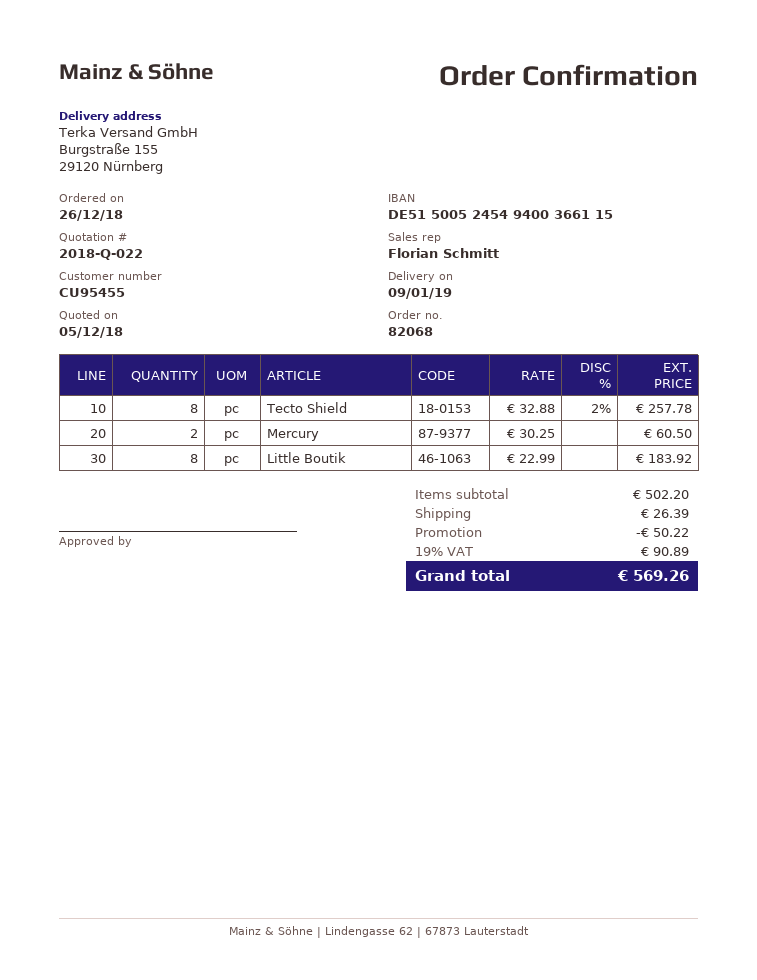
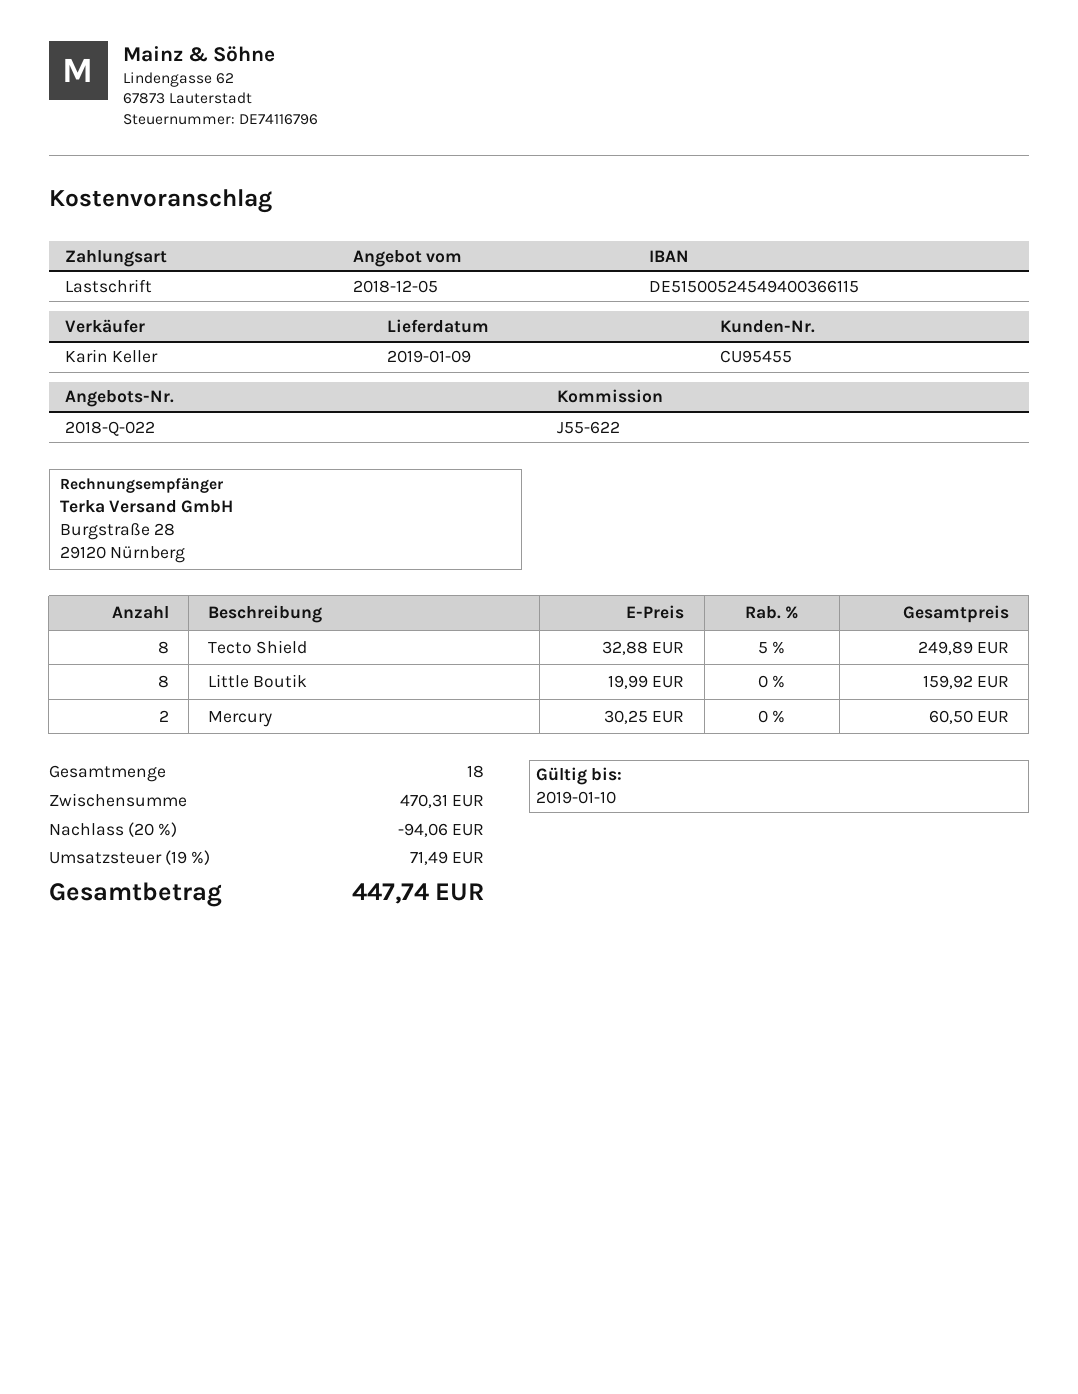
sales rep: Florian Schmitt -> Karin Keller
Tecto Shield: 8 x 32.88 - 2% = 257.78 -> 8 x 32.88 - 5% = 249.89
Little Boutik: 8 x 22.99 = 183.92 -> 8 x 19.99 = 159.92
subtotal: 502.20 -> 470.31
discount: 50.22 -> 94.06
shipping: 26.39 -> none
tax: 19% = 90.89 -> 19% = 71.49
total: 569.26 -> 447.74

